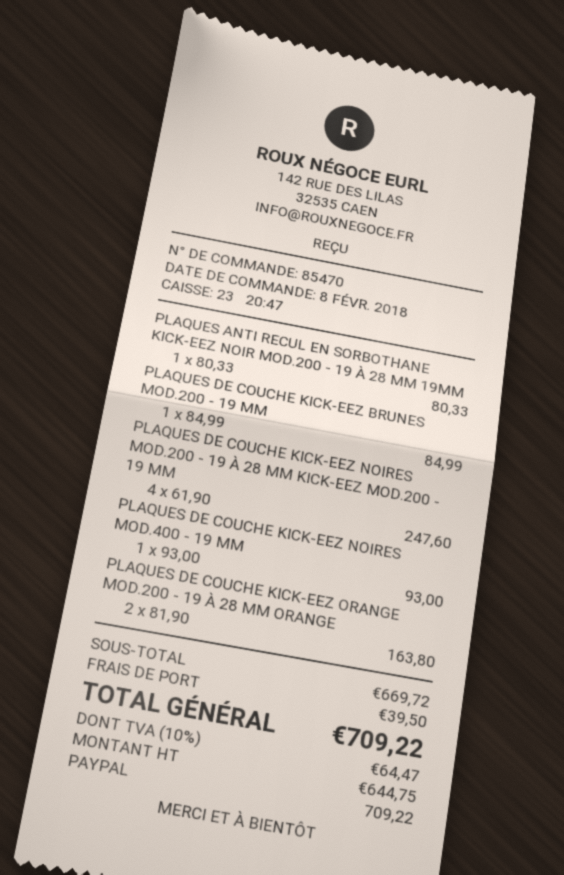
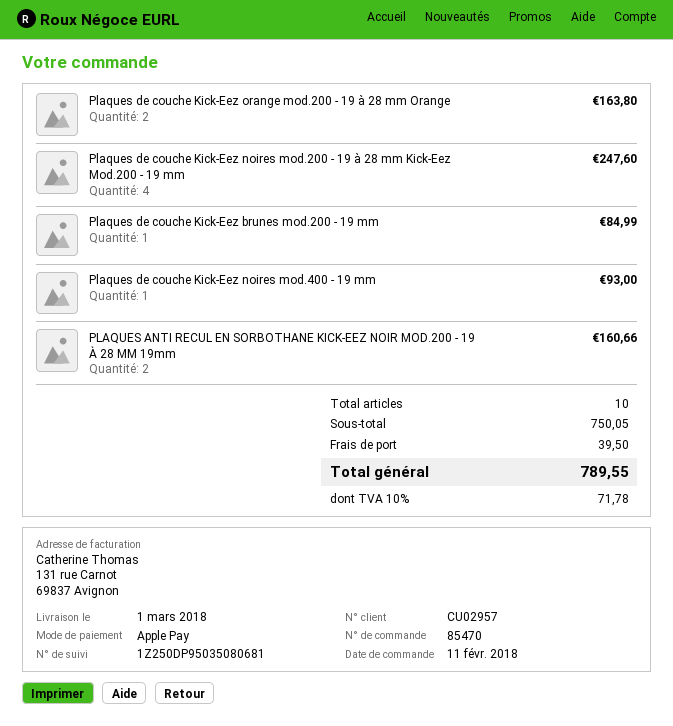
order date: 2018-02-08 -> 2018-02-11
payment method: PayPal -> Apple Pay
PLAQUES ANTI RECUL EN SORBOTHANE KICK-EEZ NOIR MOD.200 - 19 À 28 MM 19MM: 1 for 80.33 -> 2 for 160.66
subtotal: 669.72 -> 750.05
tax: 10% = 64.47 -> 10% = 71.78
total: 709.22 -> 789.55

